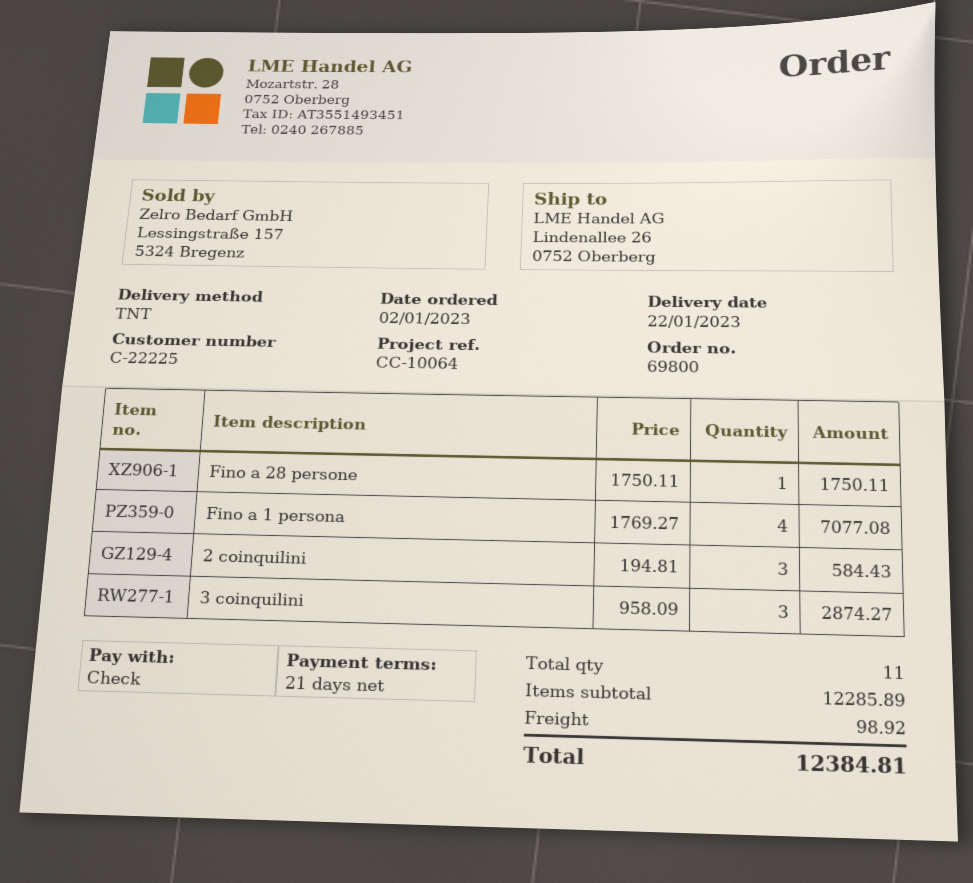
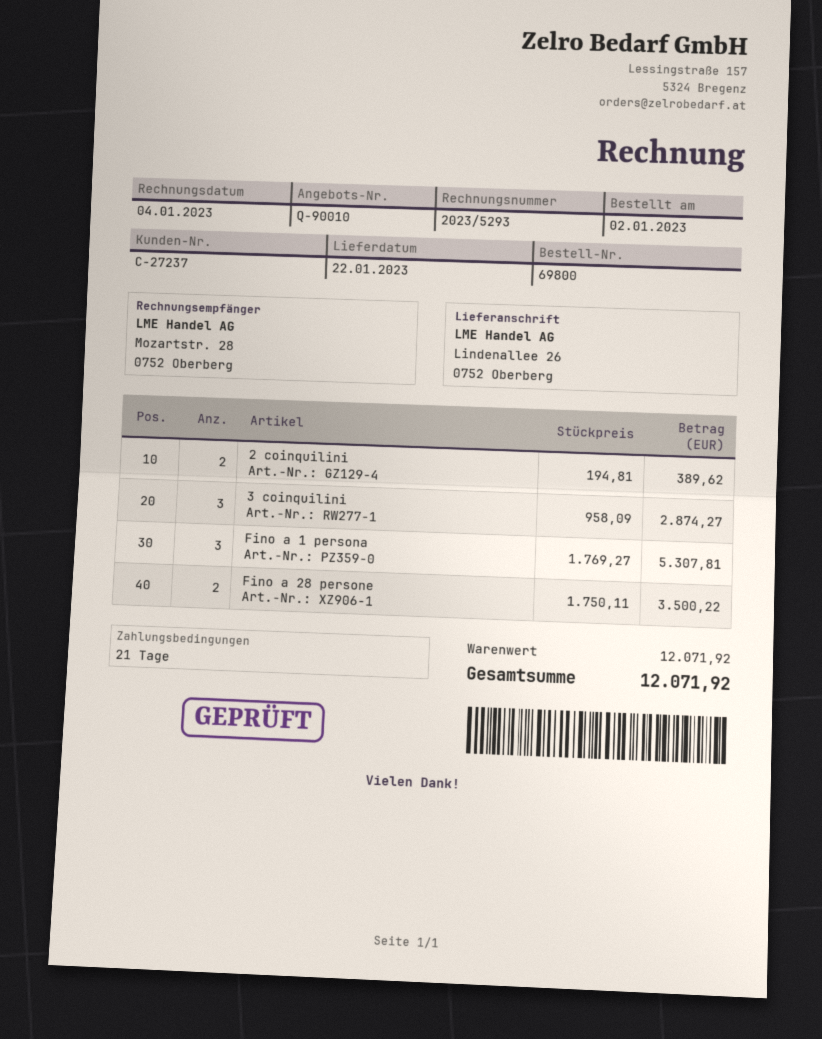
customer number: C-22225 -> C-27237
Fino a 28 persone: 1 x 1750.11 = 1750.11 -> 2 x 1750.11 = 3500.22
Fino a 1 persona: 4 x 1769.27 = 7077.08 -> 3 x 1769.27 = 5307.81
2 coinquilini: 3 x 194.81 = 584.43 -> 2 x 194.81 = 389.62
subtotal: 12285.89 -> 12071.92
shipping: 98.92 -> none
total: 12384.81 -> 12071.92

